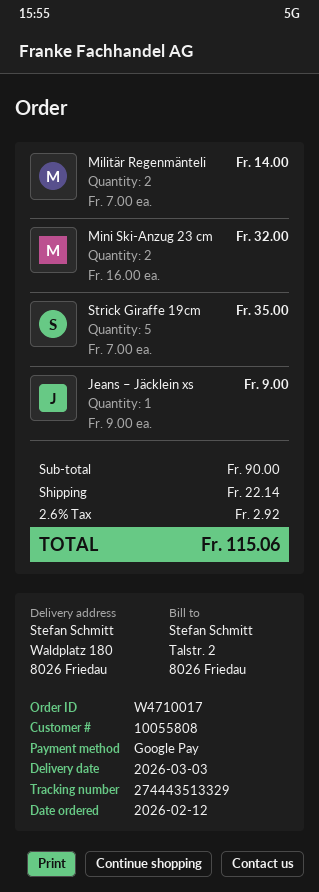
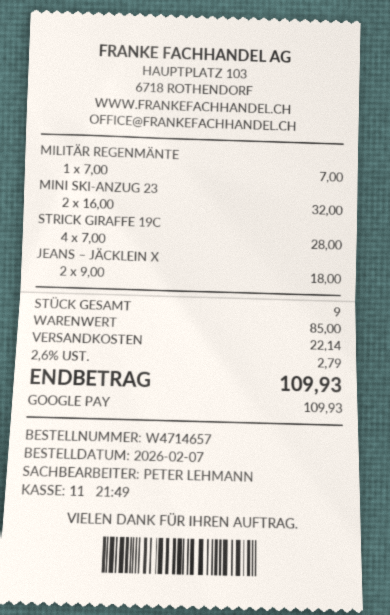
order number: W4710017 -> W4714657
order date: 2026-02-12 -> 2026-02-07
Militär Regenmänteli: 2 x 7.00 = 14.00 -> 1 x 7.00 = 7.00
Strick Giraffe 19cm: 5 x 7.00 = 35.00 -> 4 x 7.00 = 28.00
Jeans – Jäcklein xs: 1 x 9.00 = 9.00 -> 2 x 9.00 = 18.00
subtotal: 90.00 -> 85.00
tax: 2.6% = 2.92 -> 2.6% = 2.79
total: 115.06 -> 109.93

